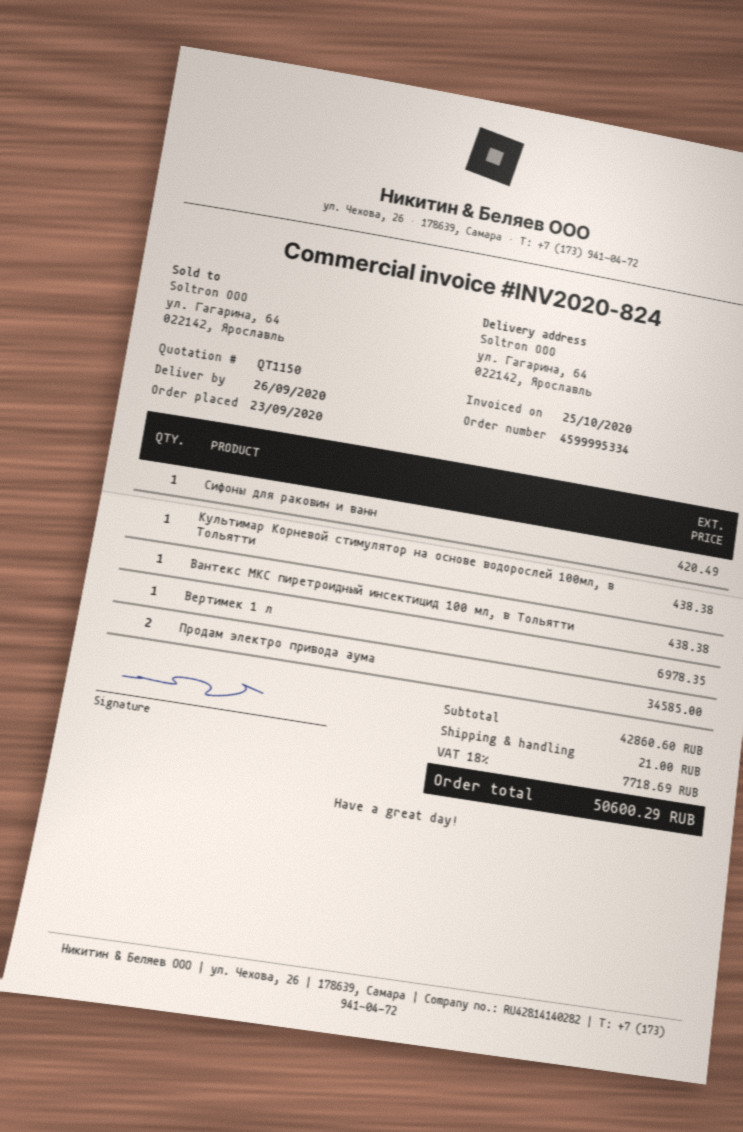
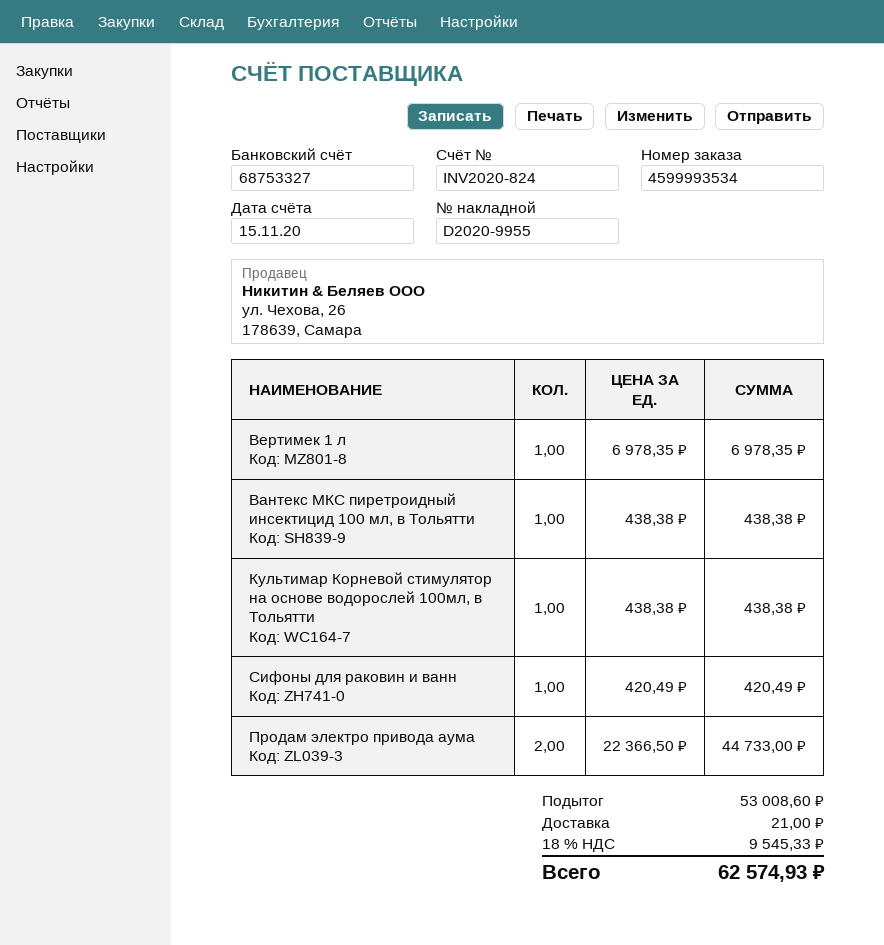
order number: 4599995334 -> 4599993534
invoice date: 2020-10-25 -> 2020-11-15
Продам электро привода аума: 2 for 34585.00 -> 2 for 44733.00
subtotal: 42860.60 -> 53008.60
tax: 18% = 7718.69 -> 18% = 9545.33
total: 50600.29 -> 62574.93

